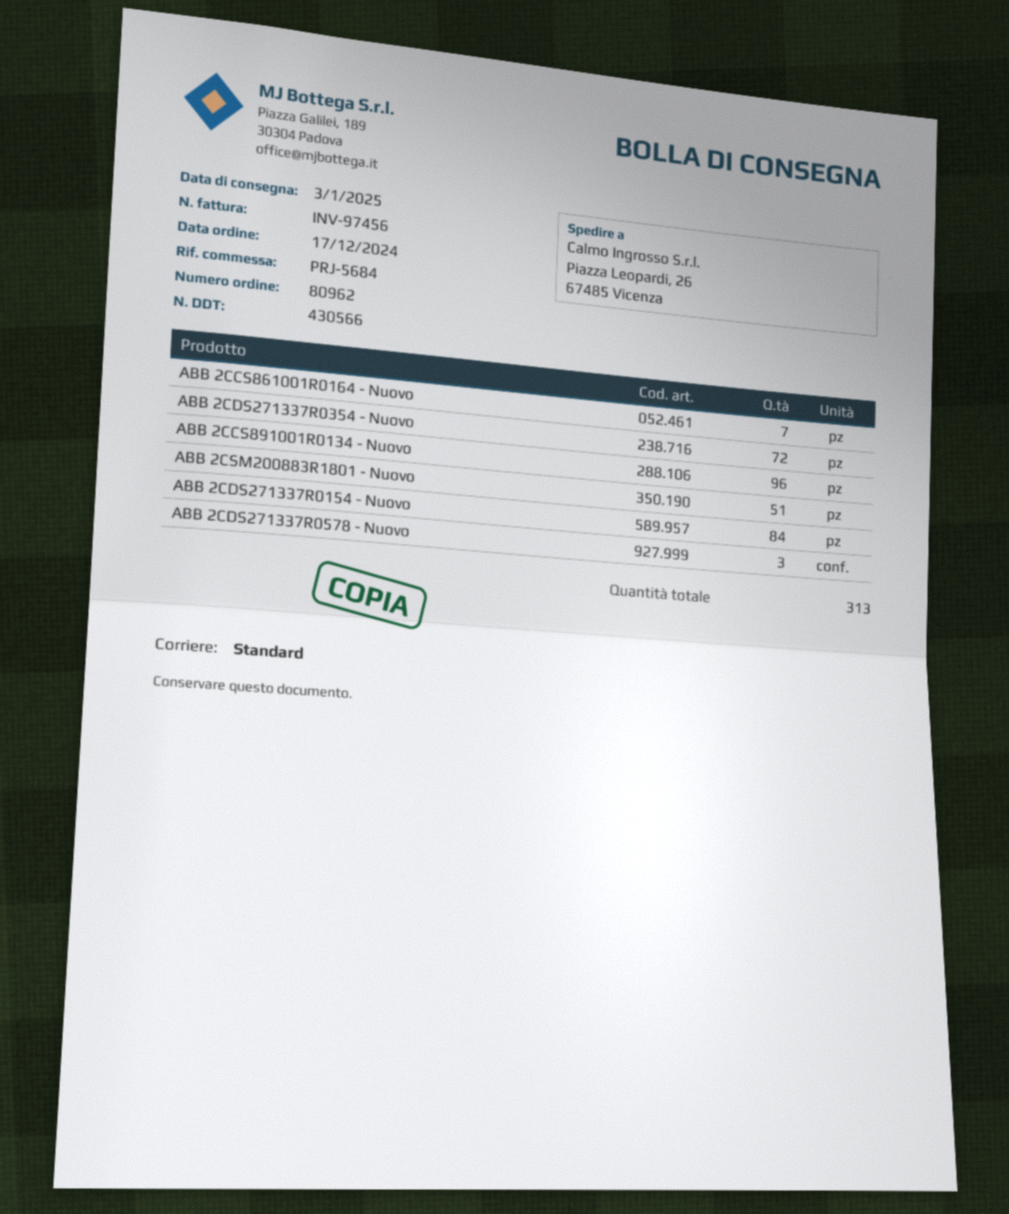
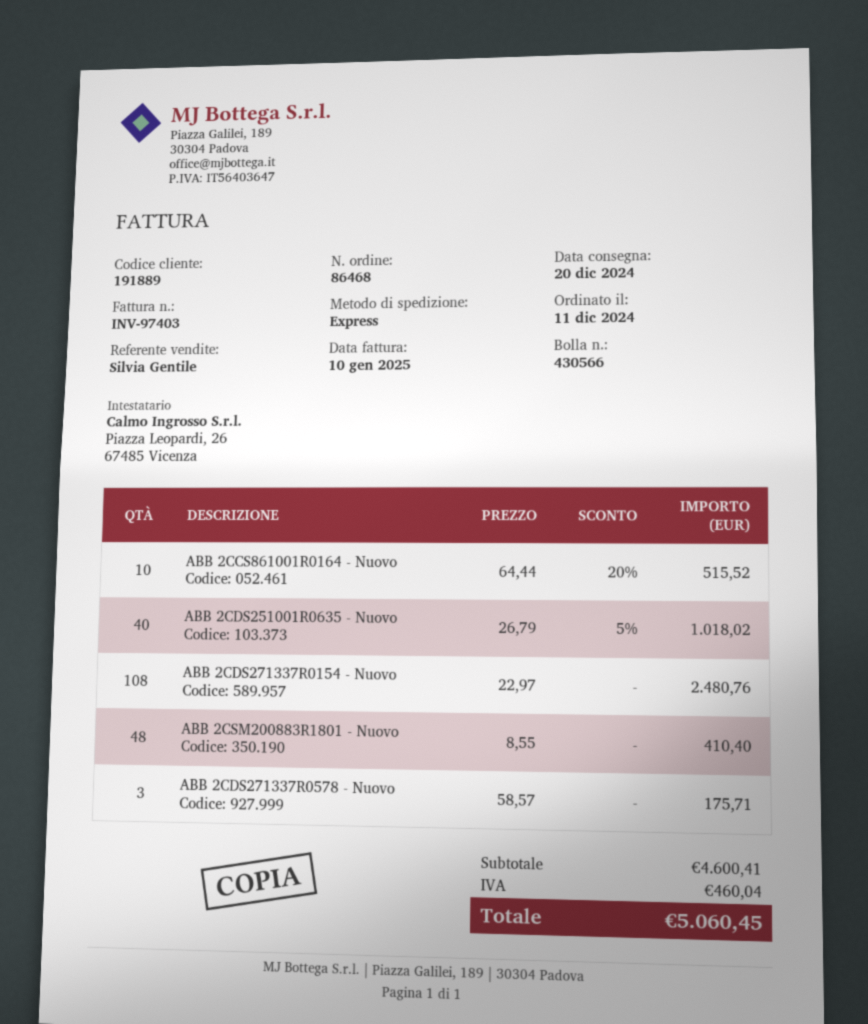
order number: 80962 -> 86468
order date: 2024-12-17 -> 2024-12-11
delivery date: 2025-01-03 -> 2024-12-20
invoice number: INV-97456 -> INV-97403
shipping method: standard -> express
ABB 2CCS861001R0164 - Nuovo: 7 -> 10
ABB 2CDS271337R0354 - Nuovo: 72 -> none
ABB 2CCS891001R0134 - Nuovo: 96 -> none
ABB 2CSM200883R1801 - Nuovo: 51 -> 48
ABB 2CDS271337R0154 - Nuovo: 84 -> 108
ABB 2CDS251001R0635 - Nuovo: none -> 40

